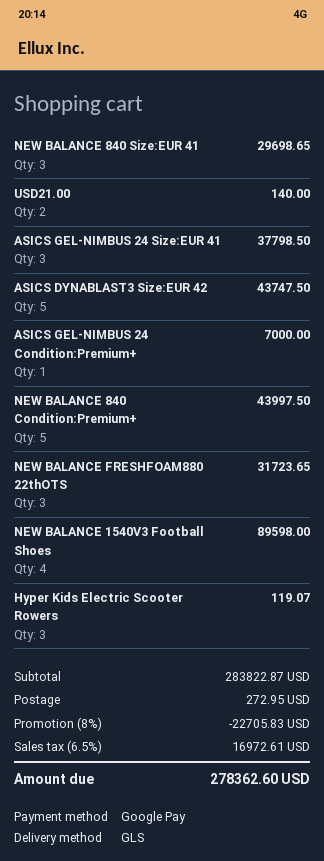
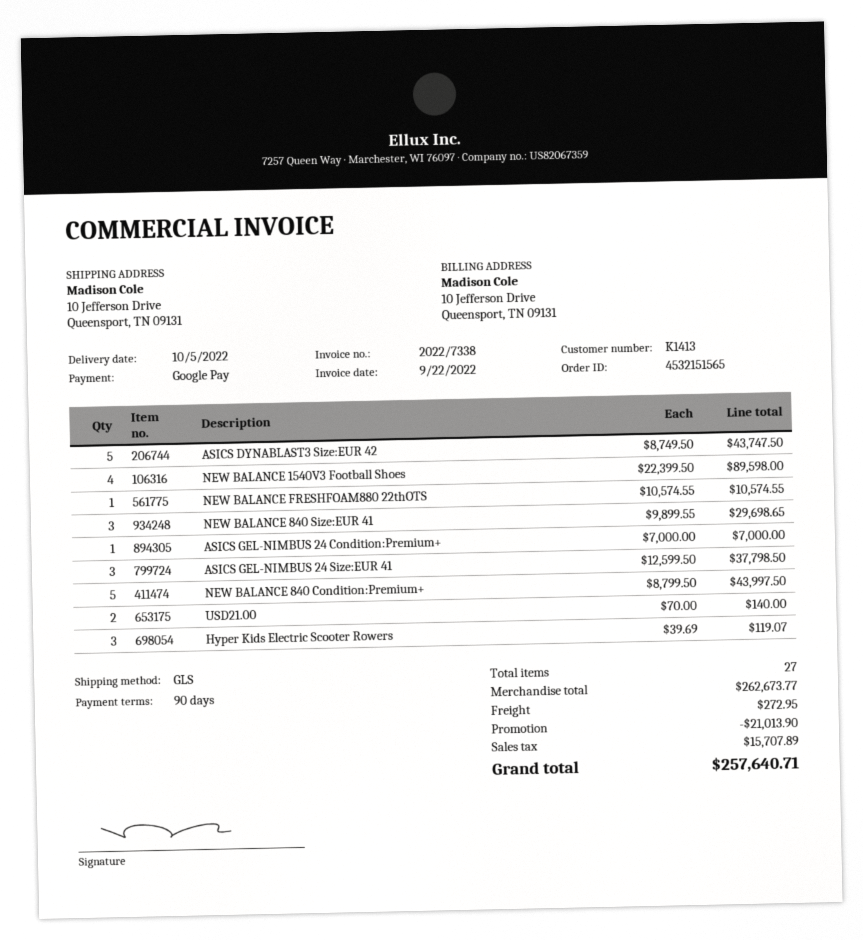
NEW BALANCE FRESHFOAM880 22thOTS: 3 for 31723.65 -> 1 for 10574.55
subtotal: 283822.87 -> 262673.77
discount: 22705.83 -> 21013.90
tax: 16972.61 -> 15707.89
total: 278362.60 -> 257640.71

